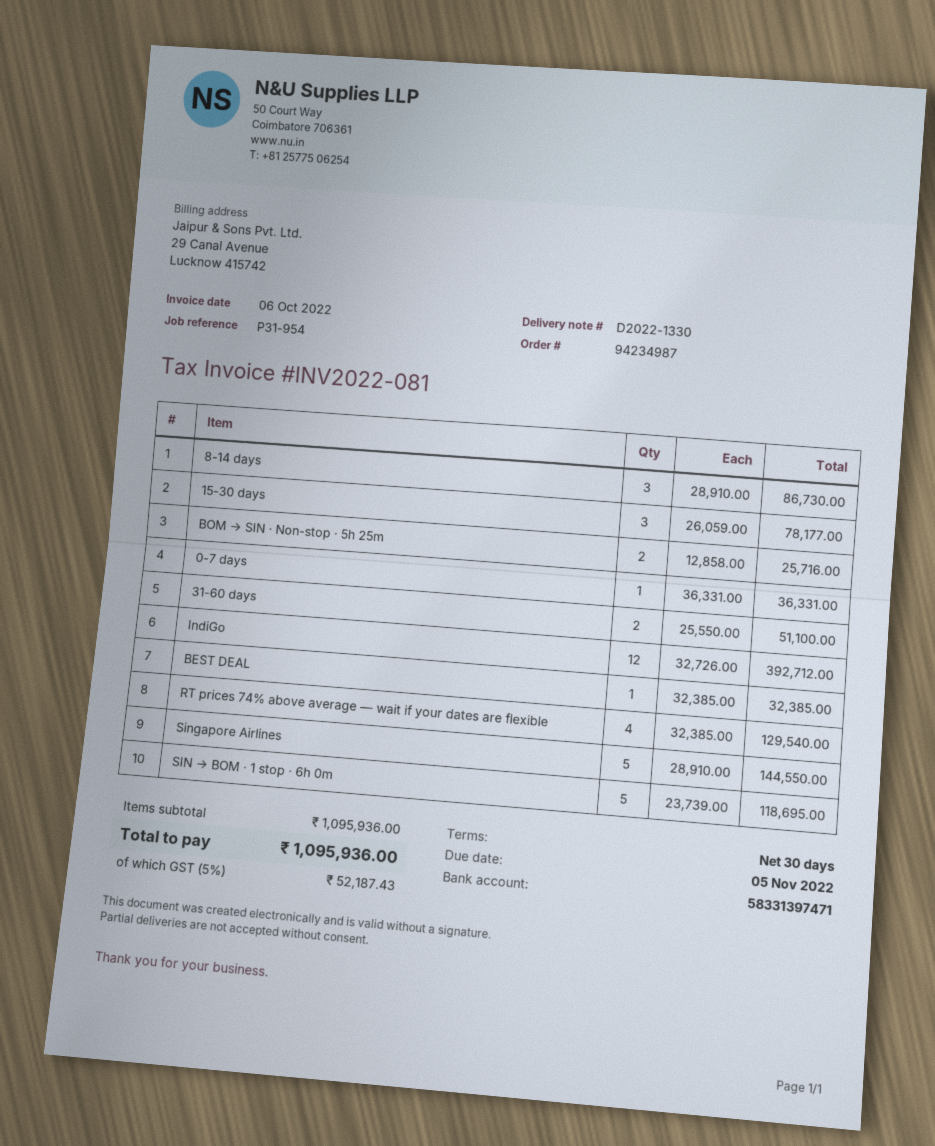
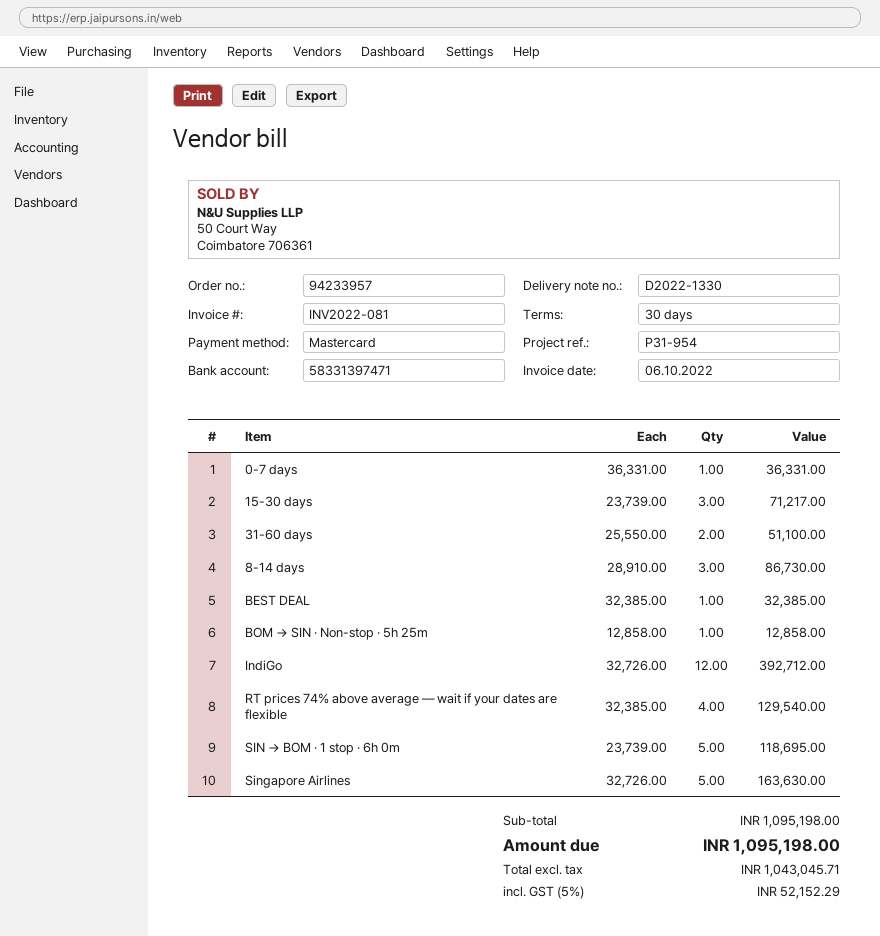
order number: 94234987 -> 94233957
15-30 days: 3 x 26059.00 = 78177.00 -> 3 x 23739.00 = 71217.00
BOM → SIN · Non-stop · 5h 25m: 2 x 12858.00 = 25716.00 -> 1 x 12858.00 = 12858.00
Singapore Airlines: 5 x 28910.00 = 144550.00 -> 5 x 32726.00 = 163630.00
subtotal: 1095936.00 -> 1095198.00
tax: 5% = 52187.43 -> 5% = 52152.29
total: 1095936.00 -> 1095198.00

